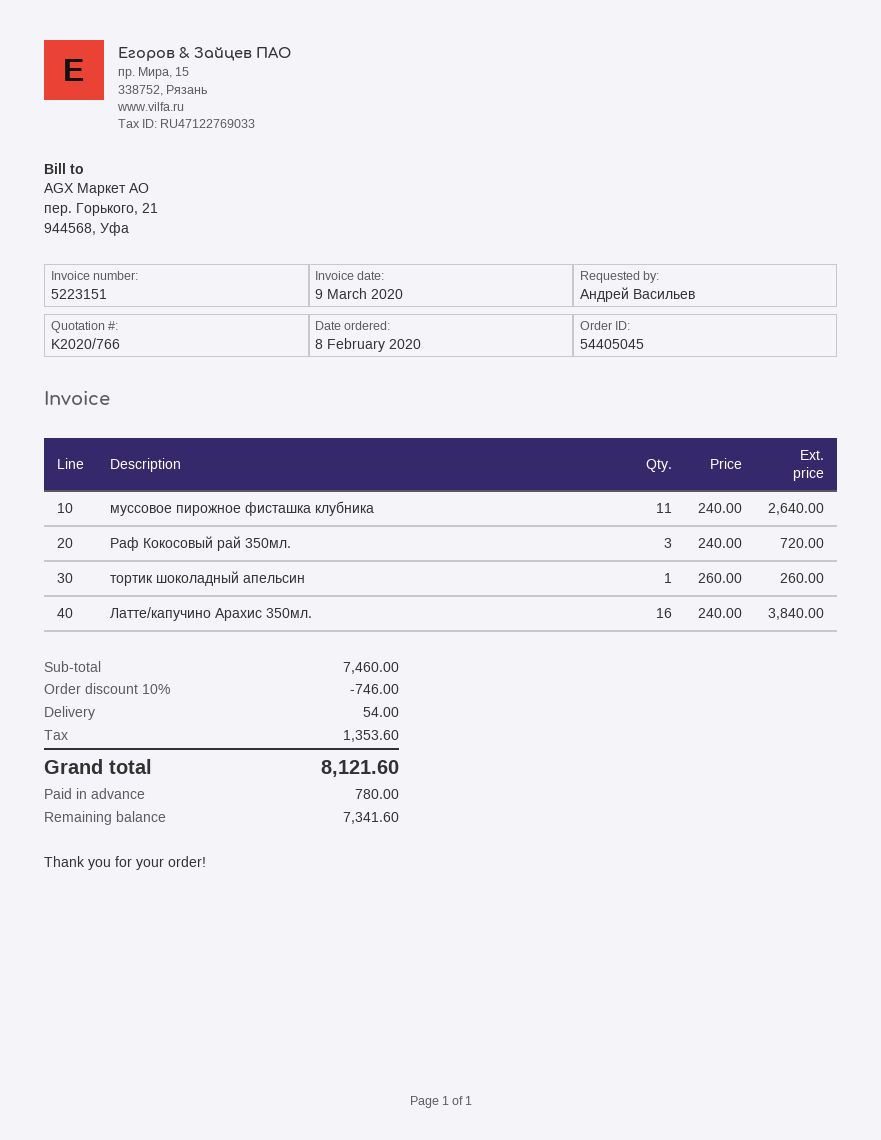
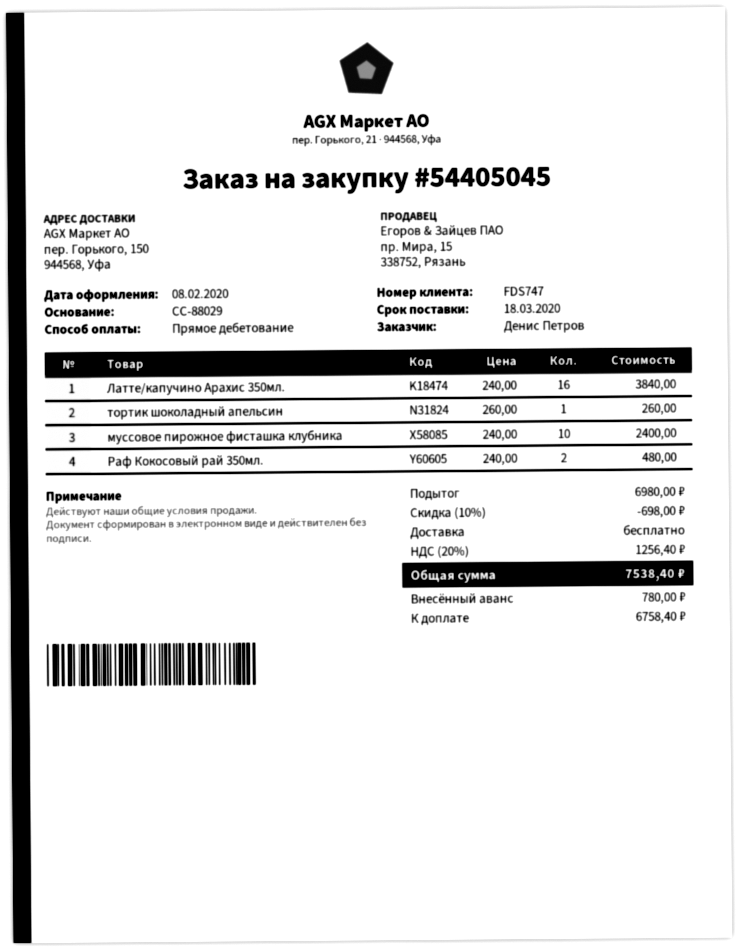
ordered by: Андрей Васильев -> Денис Петров
муссовое пирожное фисташка клубника: 11 x 240.00 = 2640.00 -> 10 x 240.00 = 2400.00
Раф Кокосовый рай 350мл.: 3 x 240.00 = 720.00 -> 2 x 240.00 = 480.00
subtotal: 7460.00 -> 6980.00
discount: 10% = 746.00 -> 10% = 698.00
shipping: 54.00 -> 0.00
tax: 1353.60 -> 1256.40
total: 8121.60 -> 7538.40
balance: 7341.60 -> 6758.40

